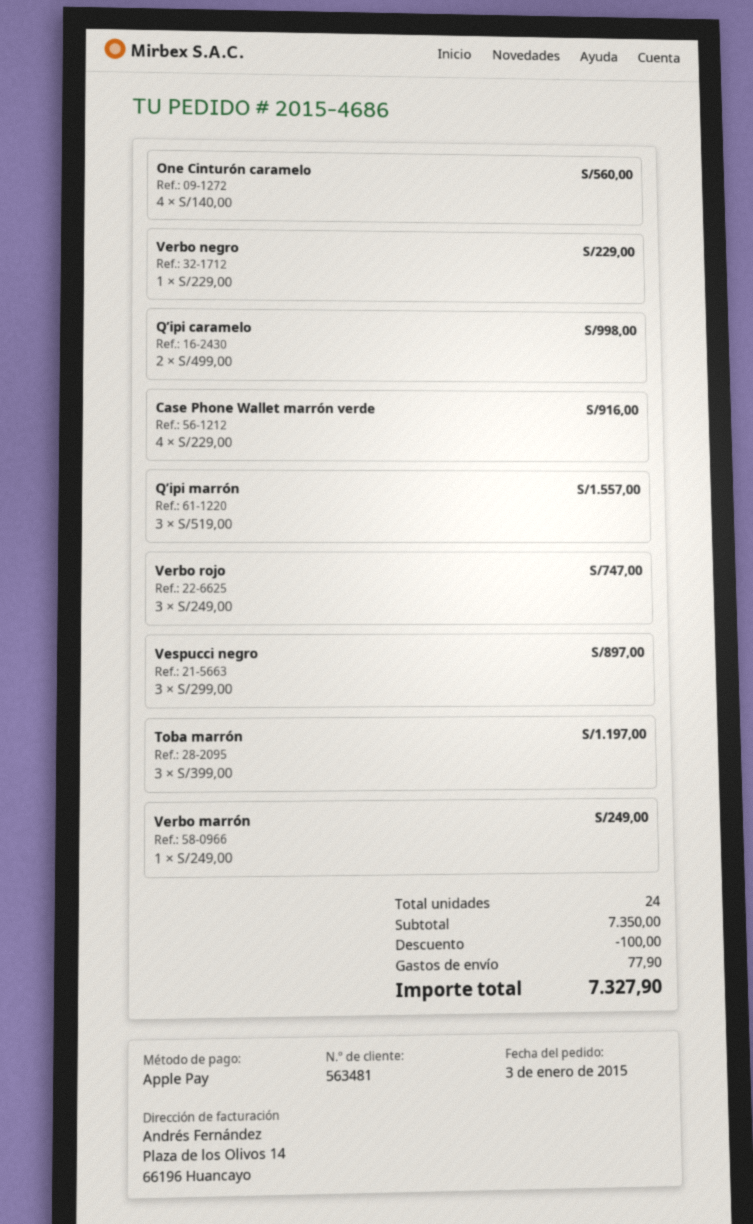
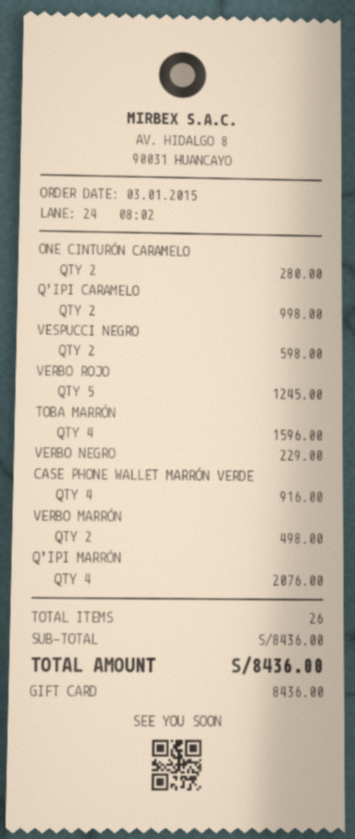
payment method: Apple Pay -> gift card
One Cinturón caramelo: 4 for 560.00 -> 2 for 280.00
Q’ipi marrón: 3 for 1557.00 -> 4 for 2076.00
Verbo rojo: 3 for 747.00 -> 5 for 1245.00
Vespucci negro: 3 for 897.00 -> 2 for 598.00
Toba marrón: 3 for 1197.00 -> 4 for 1596.00
Verbo marrón: 1 for 249.00 -> 2 for 498.00
total quantity: 24 -> 26
subtotal: 7350.00 -> 8436.00
discount: 100.00 -> none
shipping: 77.90 -> none
total: 7327.90 -> 8436.00

